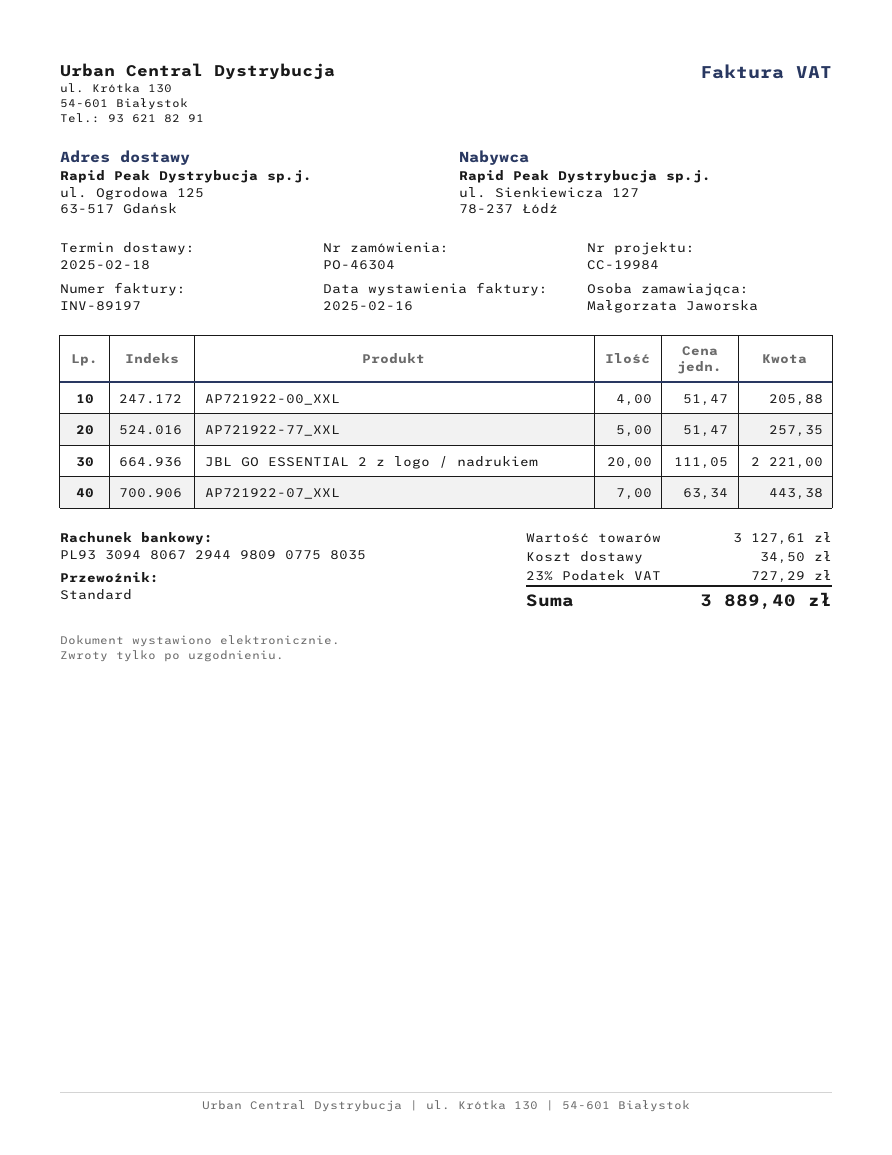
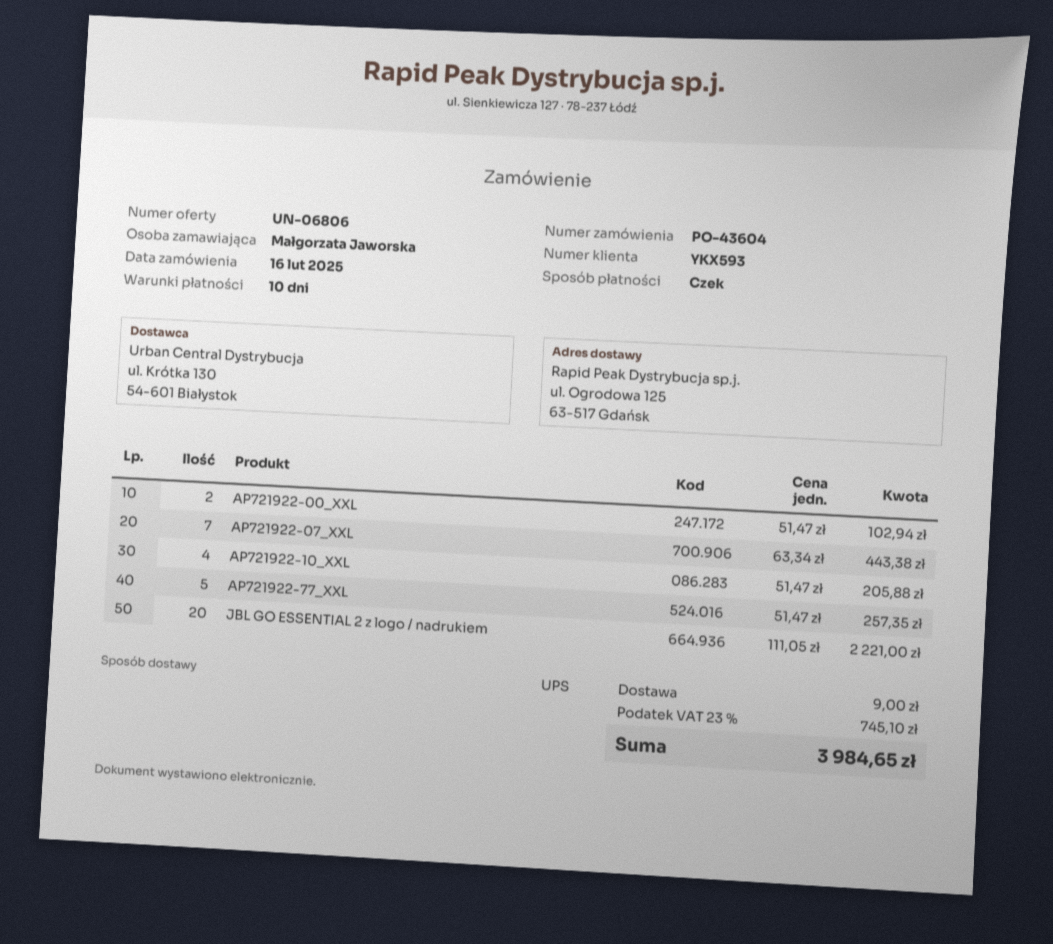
order number: PO-46304 -> PO-43604
shipping method: standard -> UPS
AP721922-00_XXL: 4 x 51.47 = 205.88 -> 2 x 51.47 = 102.94
AP721922-10_XXL: none -> 4 x 51.47 = 205.88
shipping: 34.50 -> 9.00
tax: 23% = 727.29 -> 23% = 745.10
total: 3889.40 -> 3984.65

